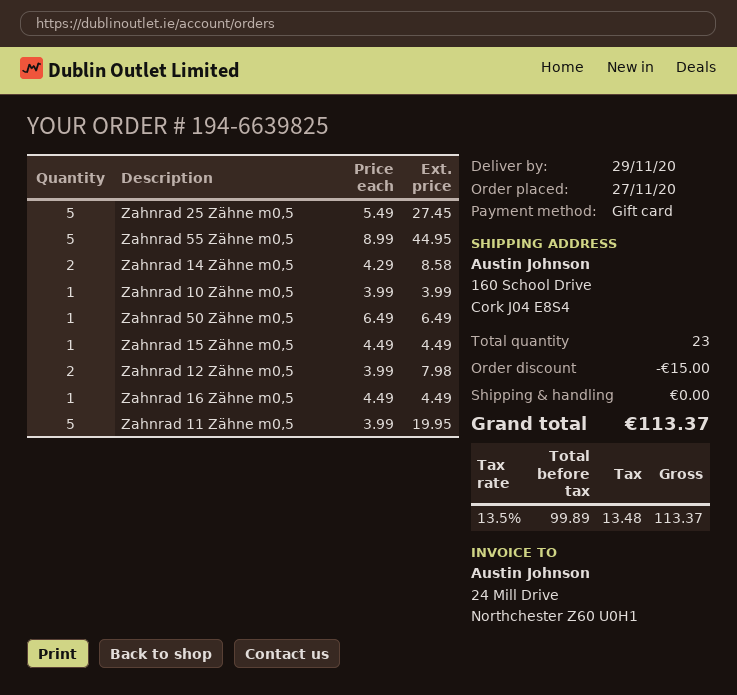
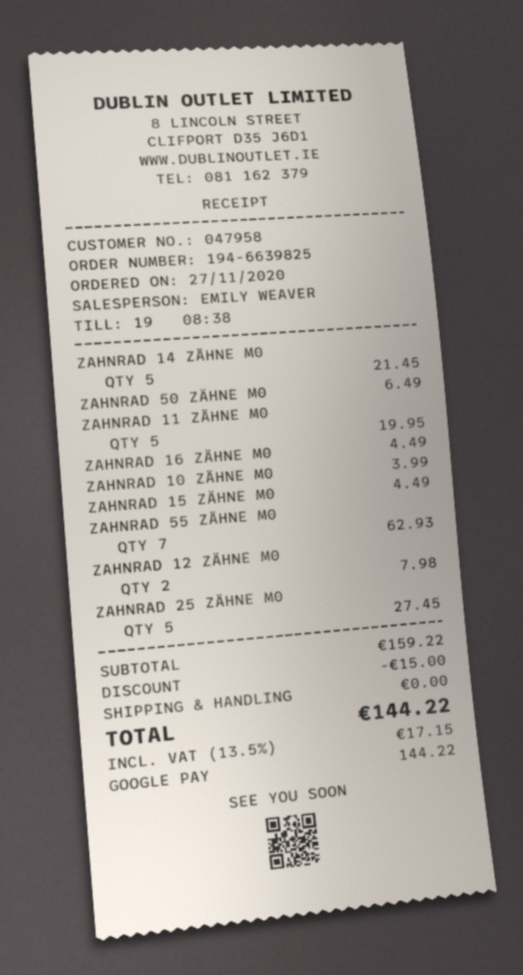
payment method: gift card -> Google Pay
Zahnrad 55 Zähne m0,5: 5 for 44.95 -> 7 for 62.93
Zahnrad 14 Zähne m0,5: 2 for 8.58 -> 5 for 21.45
tax: 13.5% = 13.48 -> 13.5% = 17.15
total: 113.37 -> 144.22

